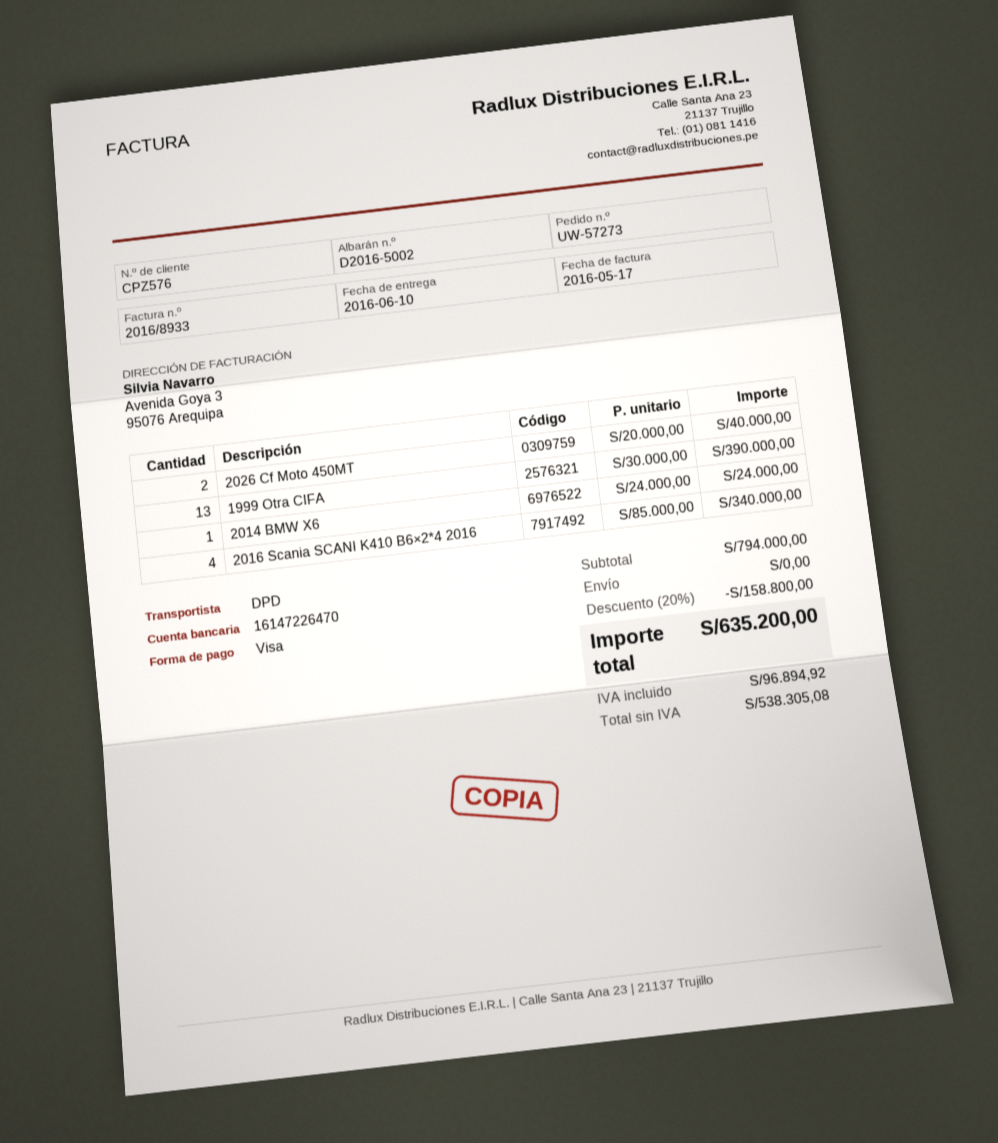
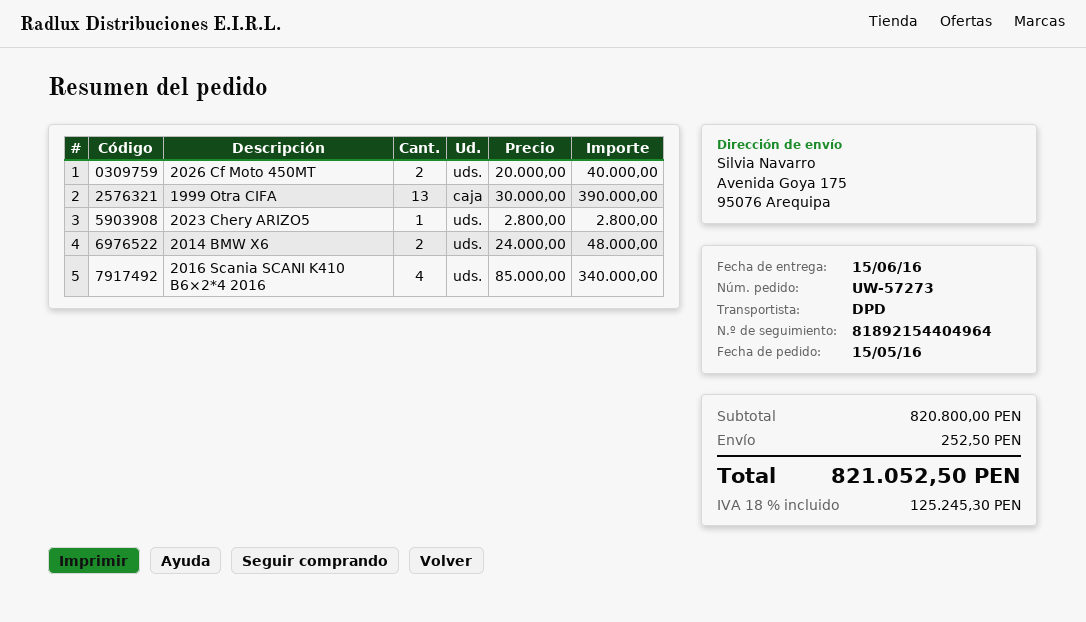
delivery date: 2016-06-10 -> 2016-06-15
2014 BMW X6: 1 x 24000.00 = 24000.00 -> 2 x 24000.00 = 48000.00
2023 Chery ARIZO5: none -> 1 x 2800.00 = 2800.00
subtotal: 794000.00 -> 820800.00
discount: 20% = 158800.00 -> none
shipping: 0.00 -> 252.50
tax: 96894.92 -> 125245.30
total: 635200.00 -> 821052.50

